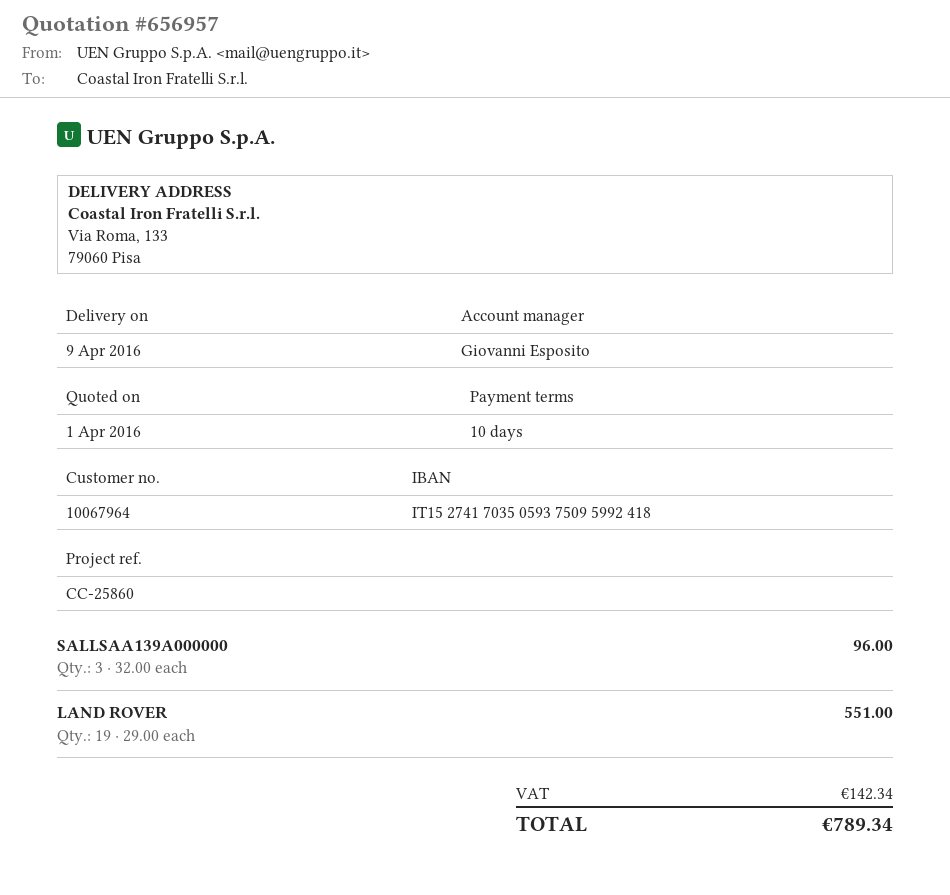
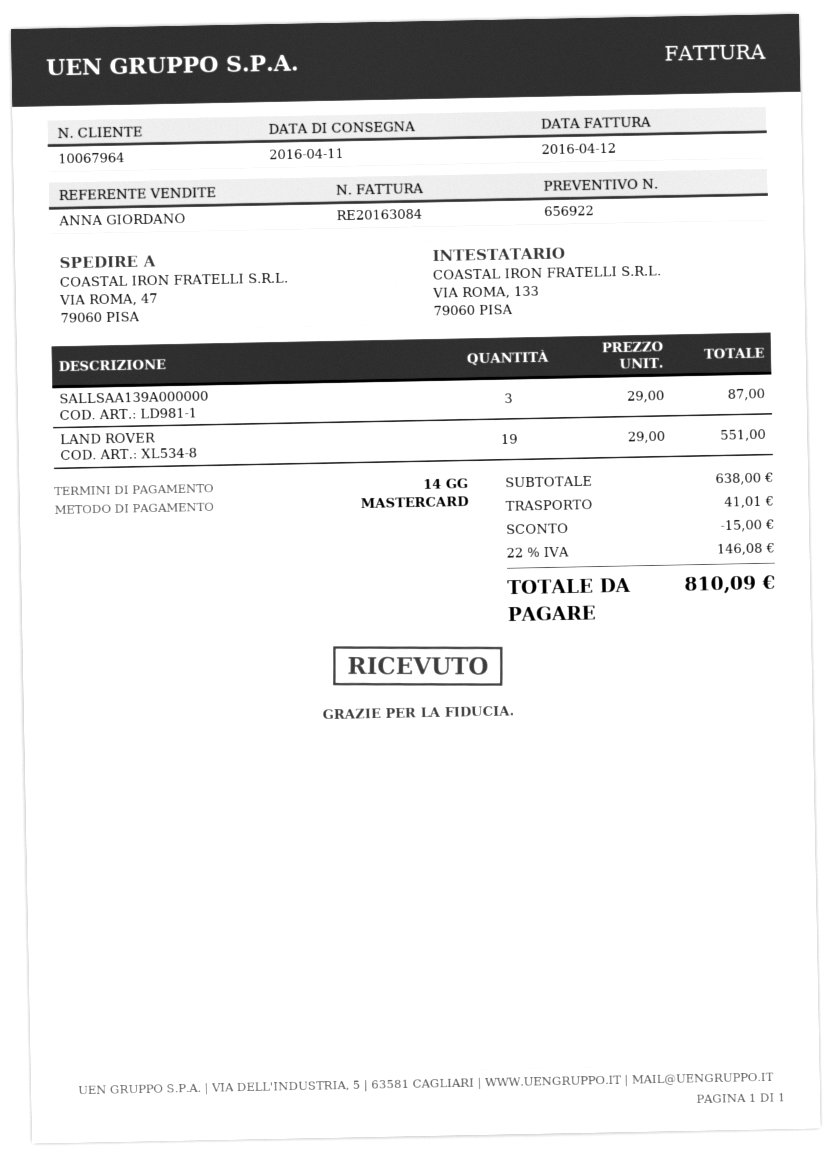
quote number: 656957 -> 656922
delivery date: 2016-04-09 -> 2016-04-11
payment terms: 10 days -> 14 days
sales rep: Giovanni Esposito -> ANNA GIORDANO
ship to: Via Roma, 133, 79060 Pisa -> VIA ROMA, 47, 79060 PISA
SALLSAA139A000000: 3 x 32.00 = 96.00 -> 3 x 29.00 = 87.00
discount: none -> 15.00
shipping: none -> 41.01
tax: 142.34 -> 146.08
total: 789.34 -> 810.09

